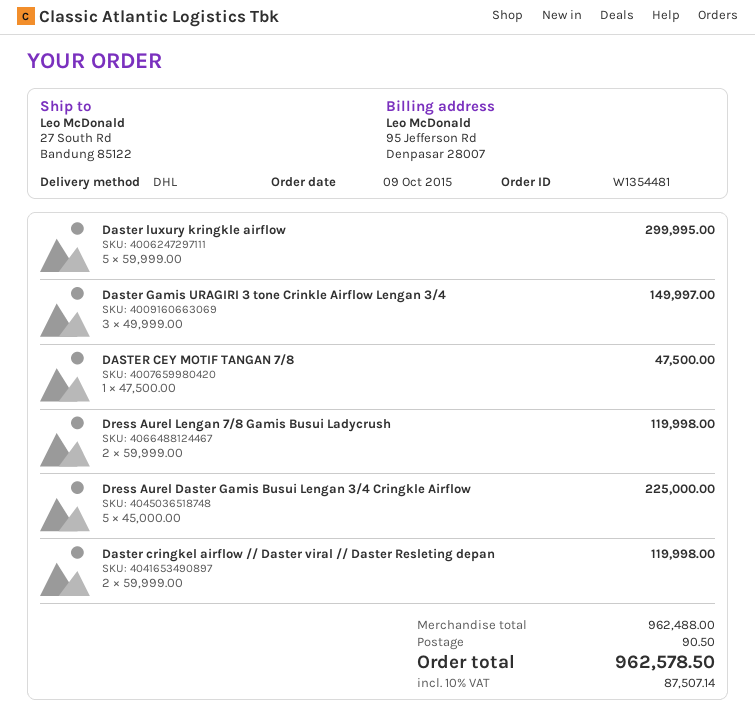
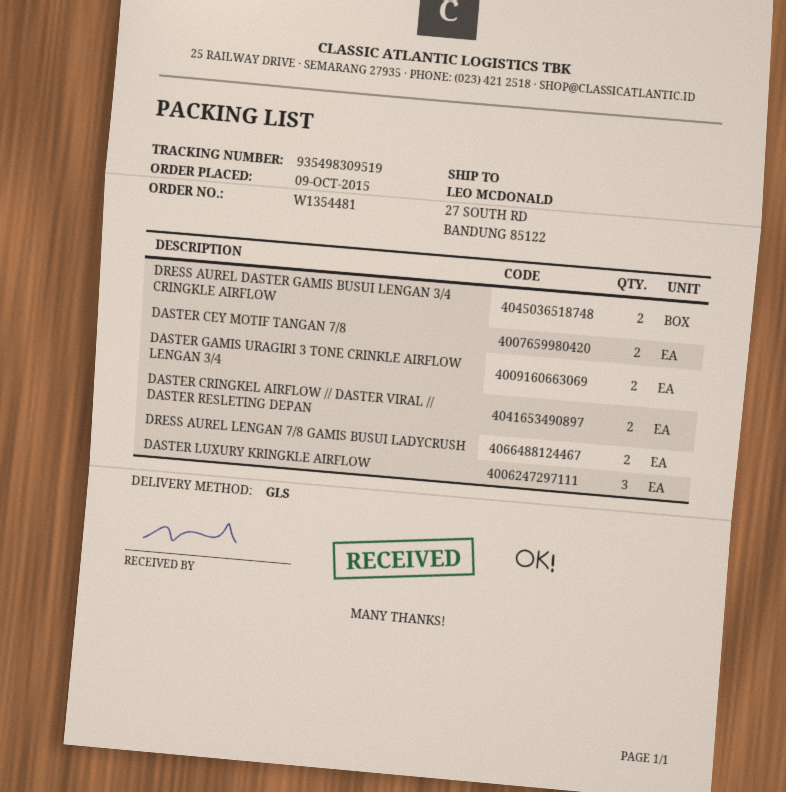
shipping method: DHL -> GLS
Daster luxury kringkle airflow: 5 -> 3
Daster Gamis URAGIRI 3 tone Crinkle Airflow Lengan 3/4: 3 -> 2
DASTER CEY MOTIF TANGAN 7/8: 1 -> 2
Dress Aurel Daster Gamis Busui Lengan 3/4 Cringkle Airflow: 5 -> 2

